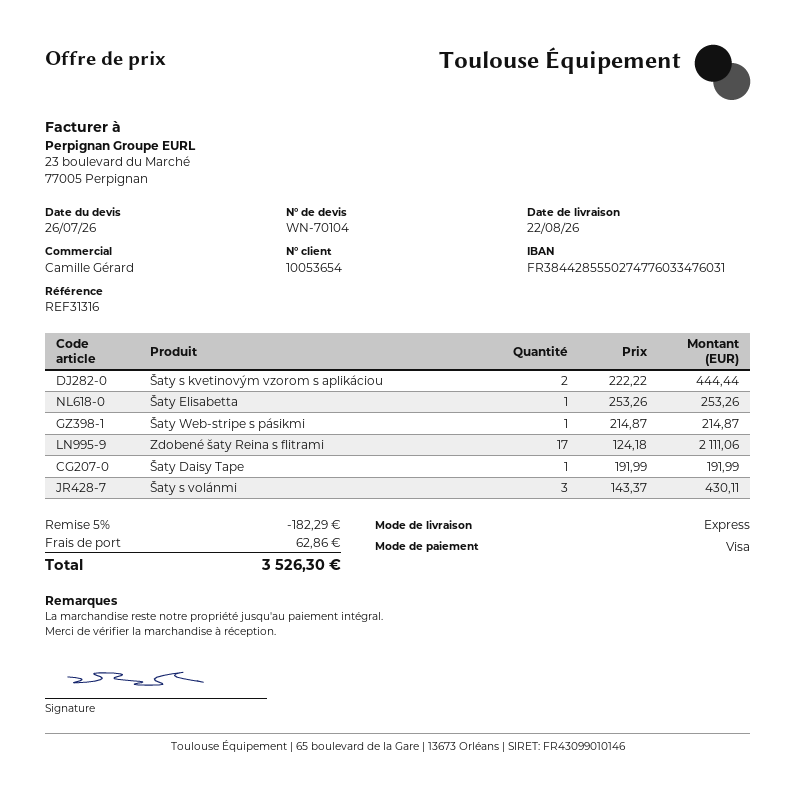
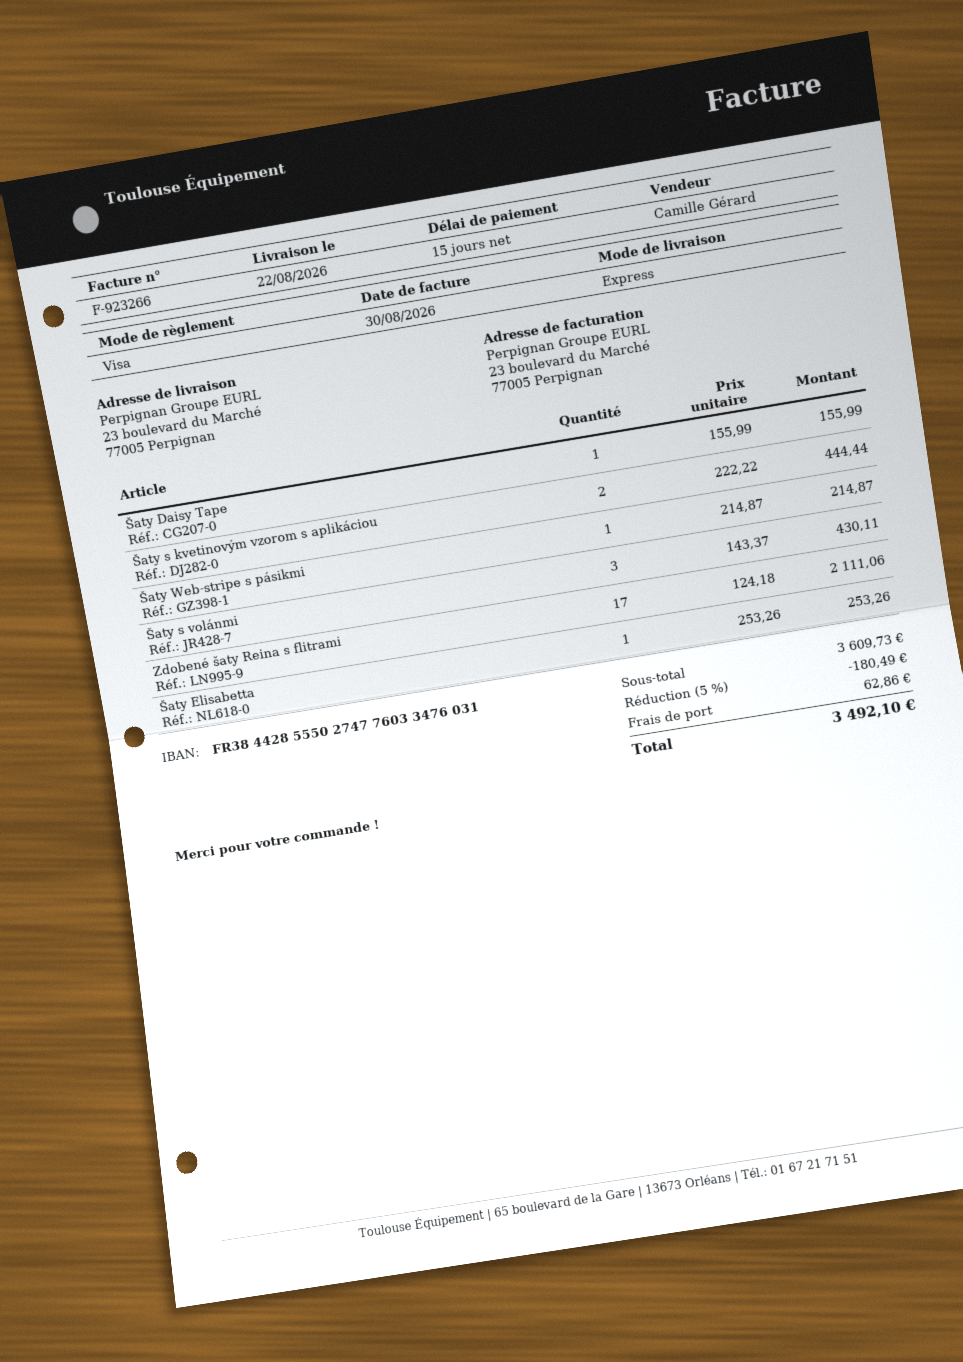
Šaty Daisy Tape: 1 x 191.99 = 191.99 -> 1 x 155.99 = 155.99
discount: 5% = 182.29 -> 5% = 180.49
total: 3526.30 -> 3492.10

